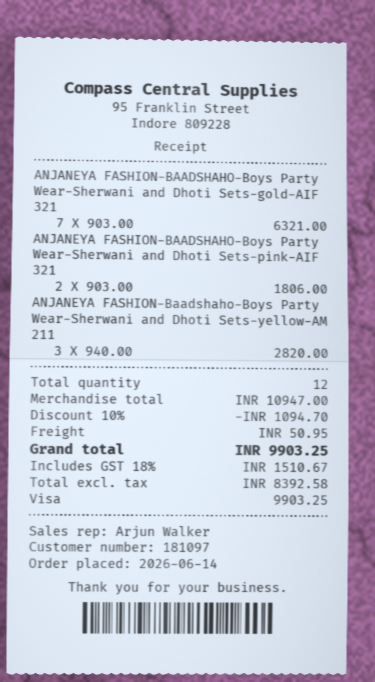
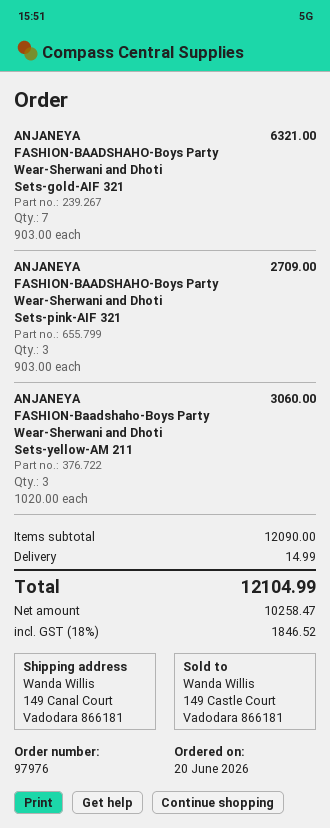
order date: 2026-06-14 -> 2026-06-20
ANJANEYA FASHION-BAADSHAHO-Boys Party Wear-Sherwani and Dhoti Sets-pink-AIF 321: 2 x 903.00 = 1806.00 -> 3 x 903.00 = 2709.00
ANJANEYA FASHION-Baadshaho-Boys Party Wear-Sherwani and Dhoti Sets-yellow-AM 211: 3 x 940.00 = 2820.00 -> 3 x 1020.00 = 3060.00
subtotal: 10947.00 -> 12090.00
discount: 10% = 1094.70 -> none
shipping: 50.95 -> 14.99
net: 8392.58 -> 10258.47
tax: 18% = 1510.67 -> 18% = 1846.52
total: 9903.25 -> 12104.99

